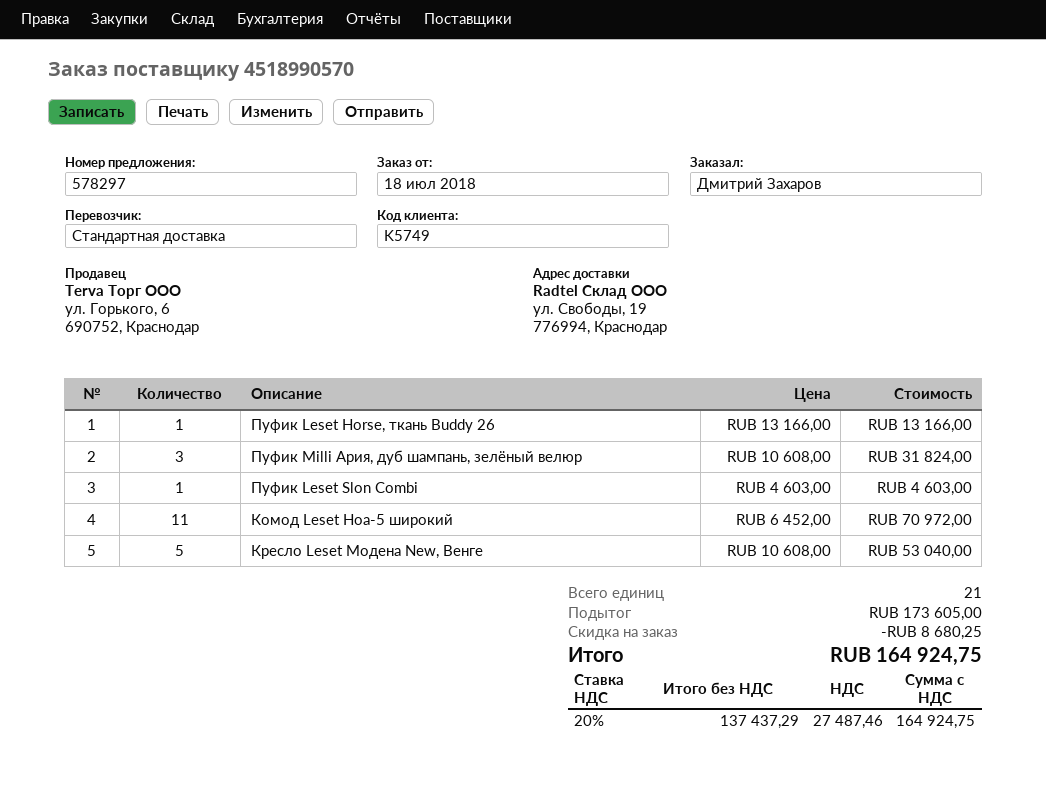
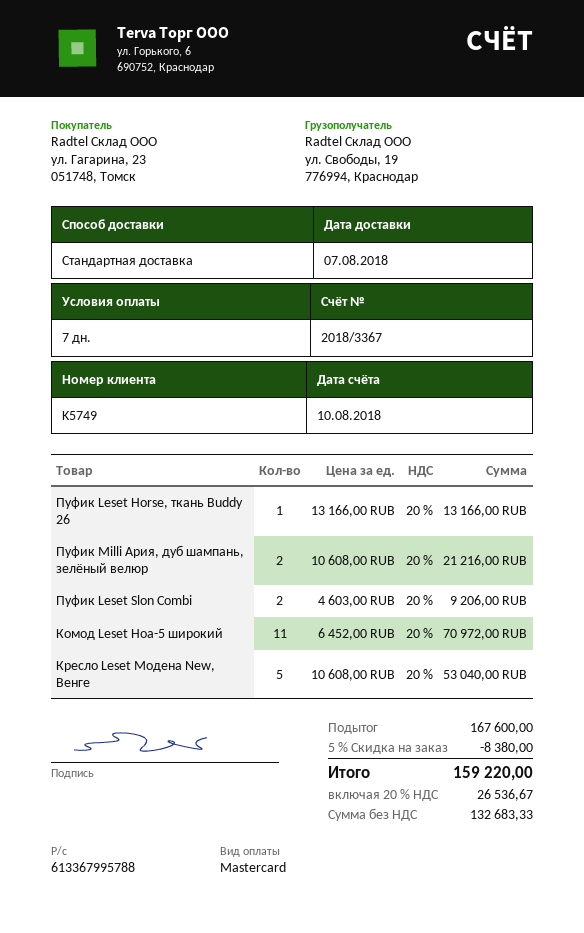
Пуфик Milli Ария, дуб шампань, зелёный велюр: 3 x 10608.00 = 31824.00 -> 2 x 10608.00 = 21216.00
Пуфик Leset Slon Combi: 1 x 4603.00 = 4603.00 -> 2 x 4603.00 = 9206.00
subtotal: 173605.00 -> 167600.00
discount: 8680.25 -> 8380.00
net: 137437.29 -> 132683.33
tax: 20% = 27487.46 -> 20% = 26536.67
total: 164924.75 -> 159220.00

